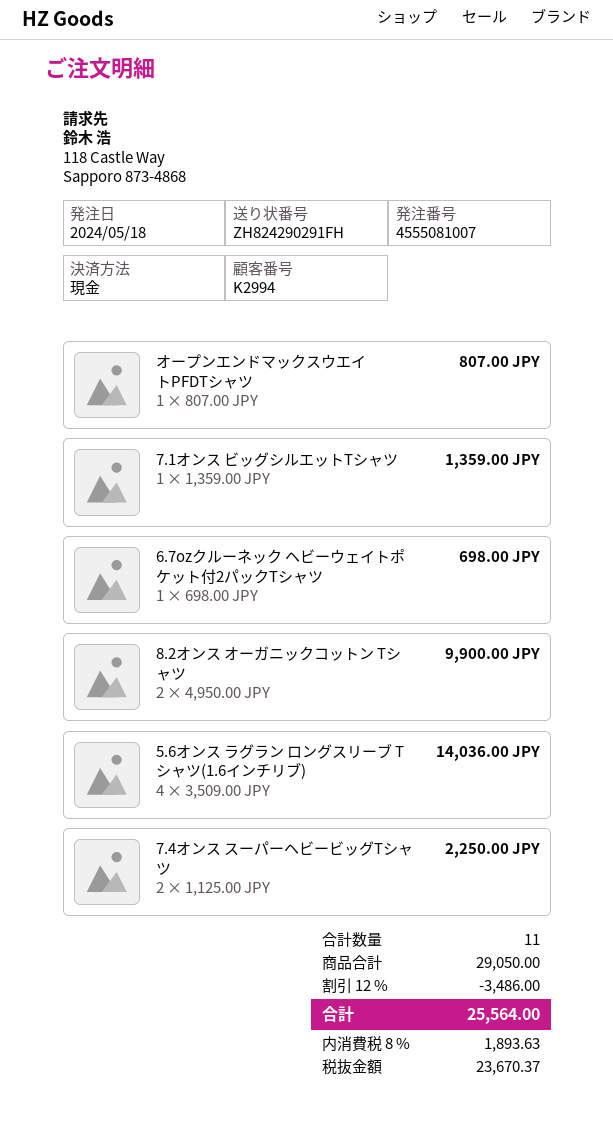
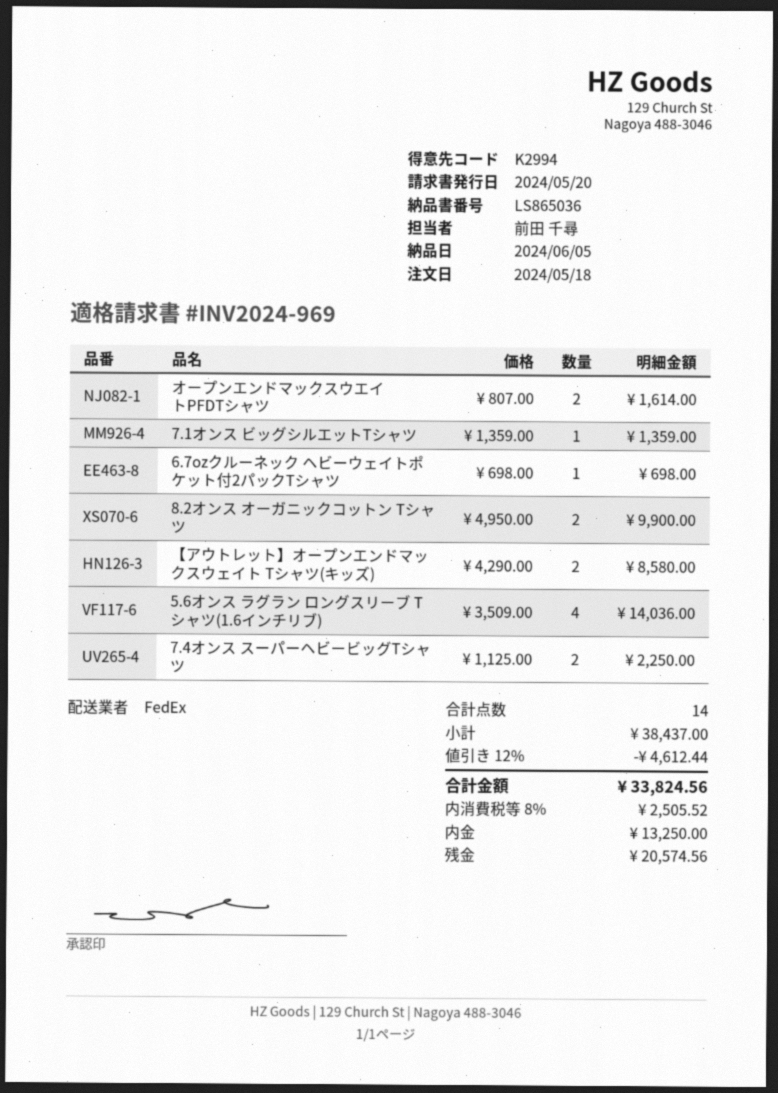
オープンエンドマックスウエイトPFDTシャツ: 1 x 807.00 = 807.00 -> 2 x 807.00 = 1614.00
【アウトレット】オープンエンドマックスウェイト Tシャツ(キッズ): none -> 2 x 4290.00 = 8580.00
total quantity: 11 -> 14
subtotal: 29050.00 -> 38437.00
discount: 12% = 3486.00 -> 12% = 4612.44
tax: 8% = 1893.63 -> 8% = 2505.52
total: 25564.00 -> 33824.56

